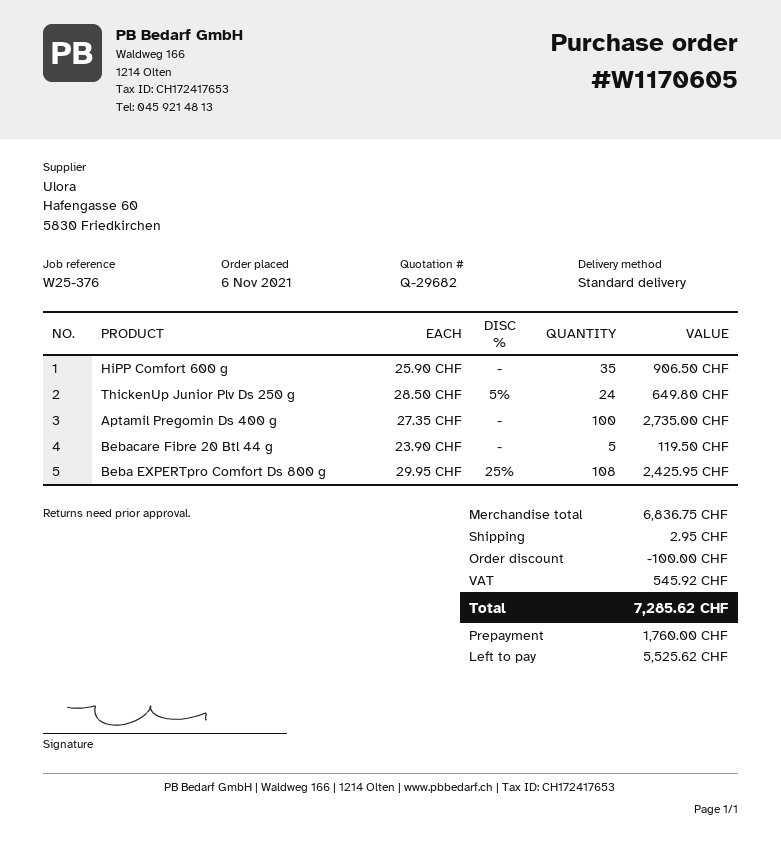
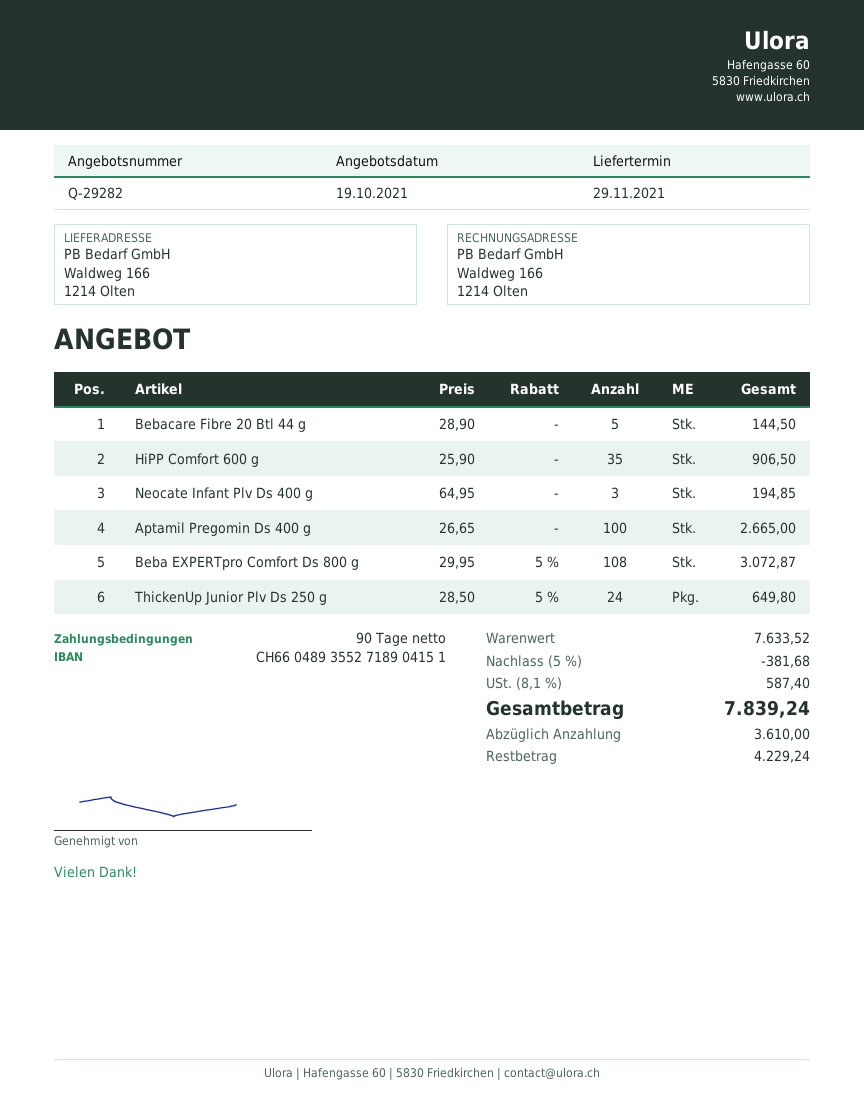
quote number: Q-29682 -> Q-29282
Aptamil Pregomin Ds 400 g: 100 x 27.35 = 2735.00 -> 100 x 26.65 = 2665.00
Bebacare Fibre 20 Btl 44 g: 5 x 23.90 = 119.50 -> 5 x 28.90 = 144.50
Beba EXPERTpro Comfort Ds 800 g: 108 x 29.95 - 25% = 2425.95 -> 108 x 29.95 - 5% = 3072.87
Neocate Infant Plv Ds 400 g: none -> 3 x 64.95 = 194.85
subtotal: 6836.75 -> 7633.52
discount: 100.00 -> 381.68
shipping: 2.95 -> none
tax: 545.92 -> 587.40
total: 7285.62 -> 7839.24
deposit: 1760.00 -> 3610.00
balance: 5525.62 -> 4229.24

